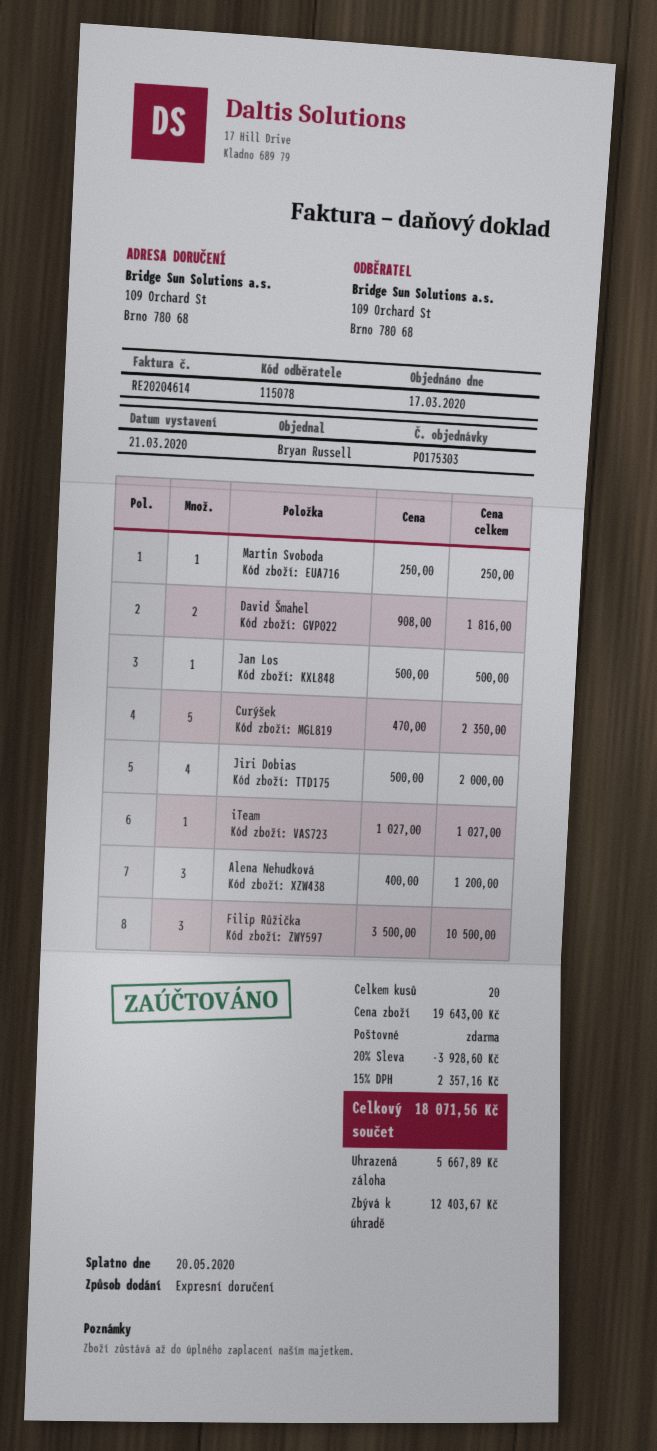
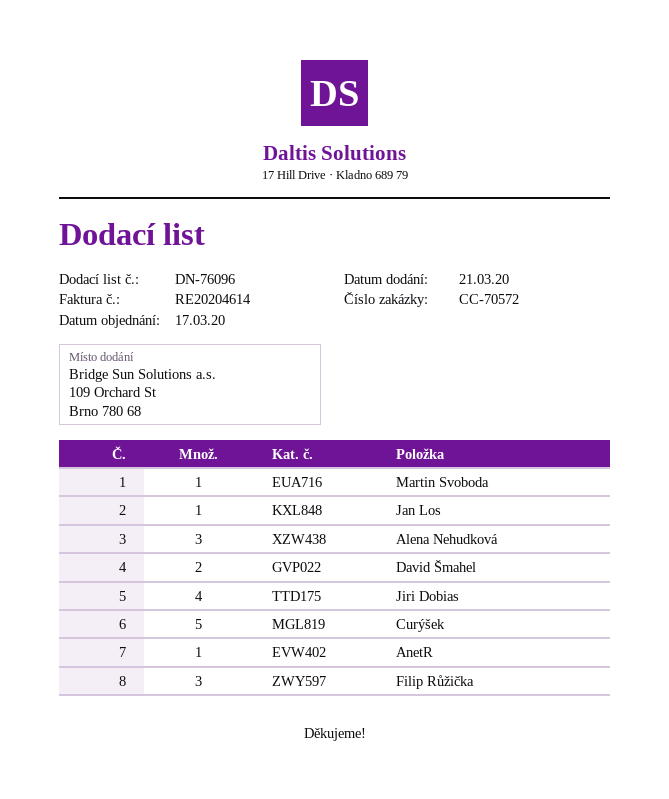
iTeam: 1 -> none
AnetR: none -> 1

